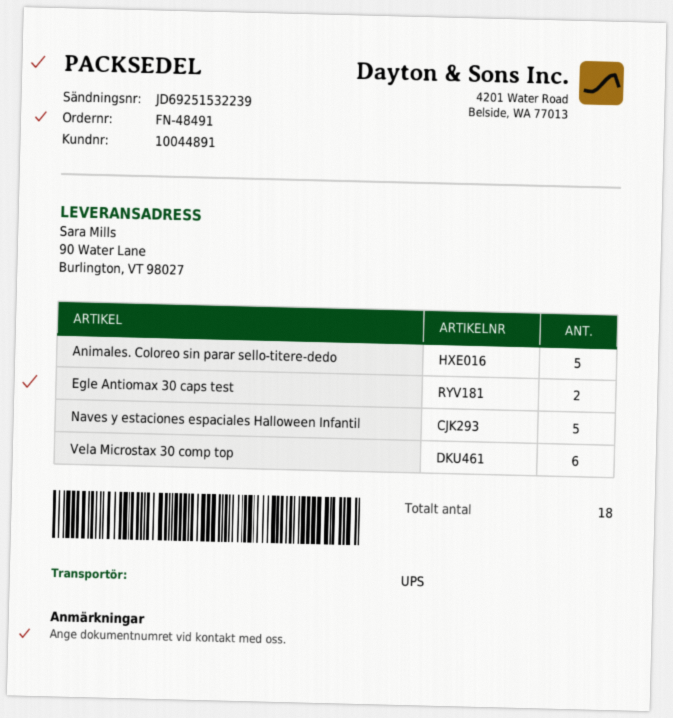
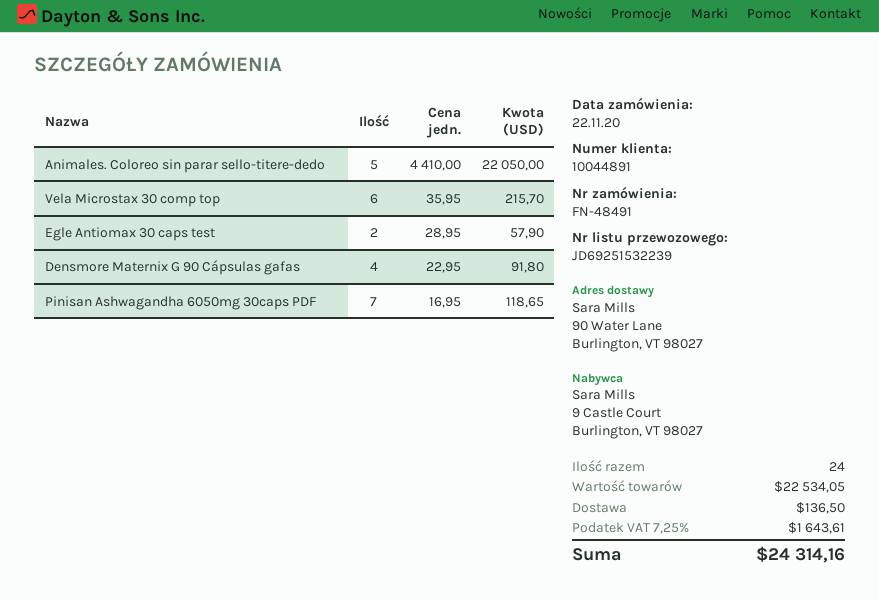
Naves y estaciones espaciales Halloween Infantil: 5 -> none
Densmore Maternix G 90 Cápsulas gafas: none -> 4
Pinisan Ashwagandha 6050mg 30caps PDF: none -> 7
total quantity: 18 -> 24

